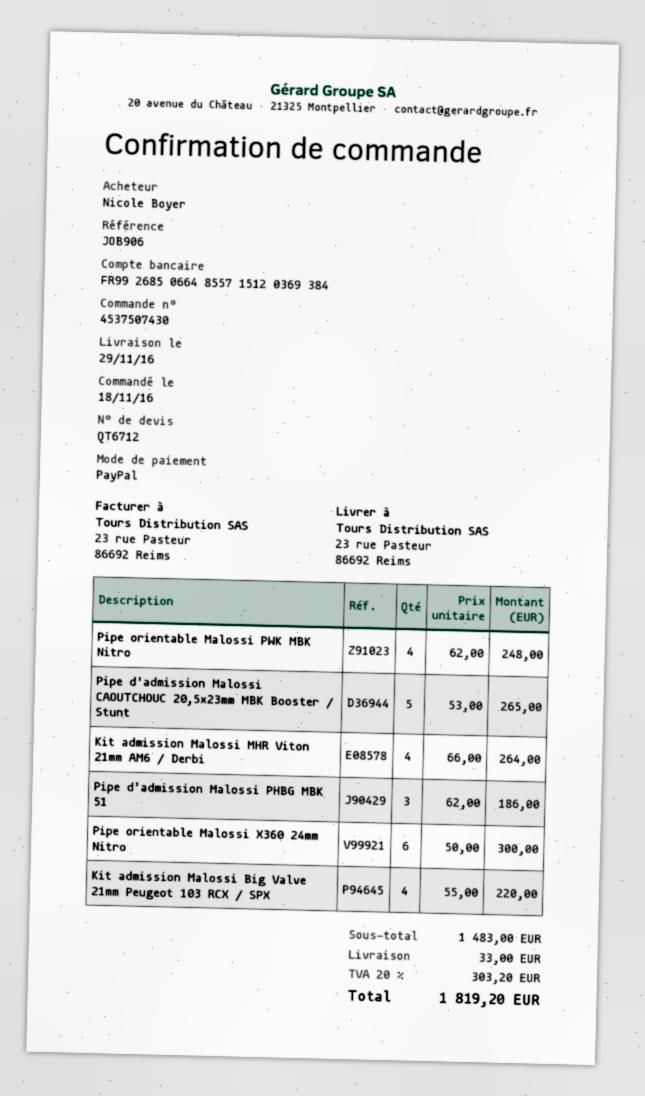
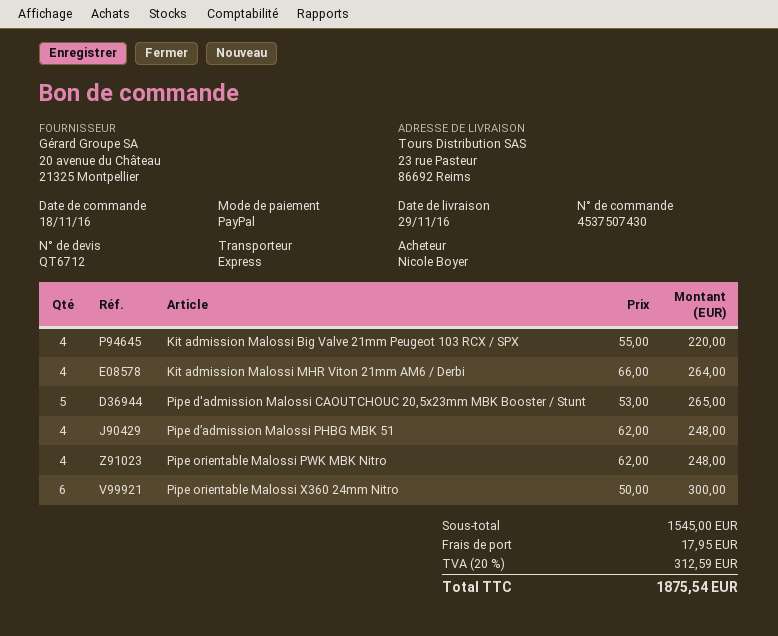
Pipe d’admission Malossi PHBG MBK 51: 3 x 62.00 = 186.00 -> 4 x 62.00 = 248.00
subtotal: 1483.00 -> 1545.00
shipping: 33.00 -> 17.95
tax: 20% = 303.20 -> 20% = 312.59
total: 1819.20 -> 1875.54

